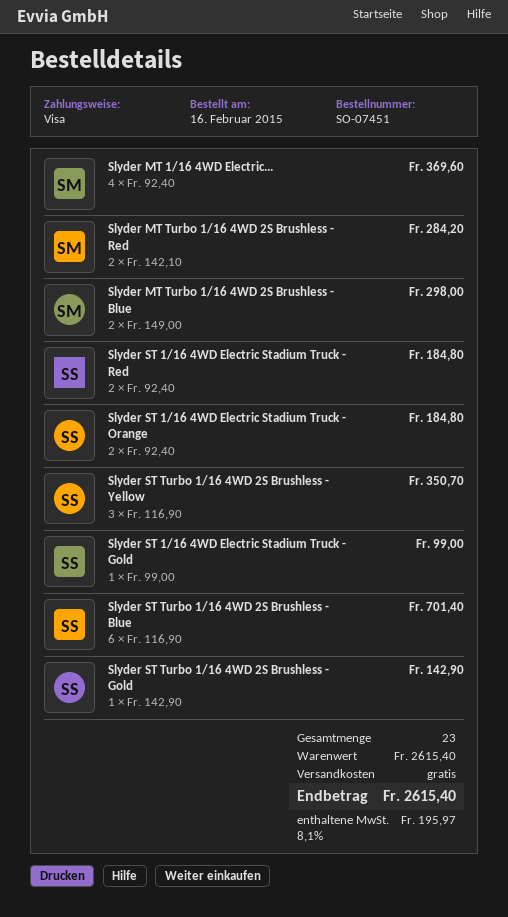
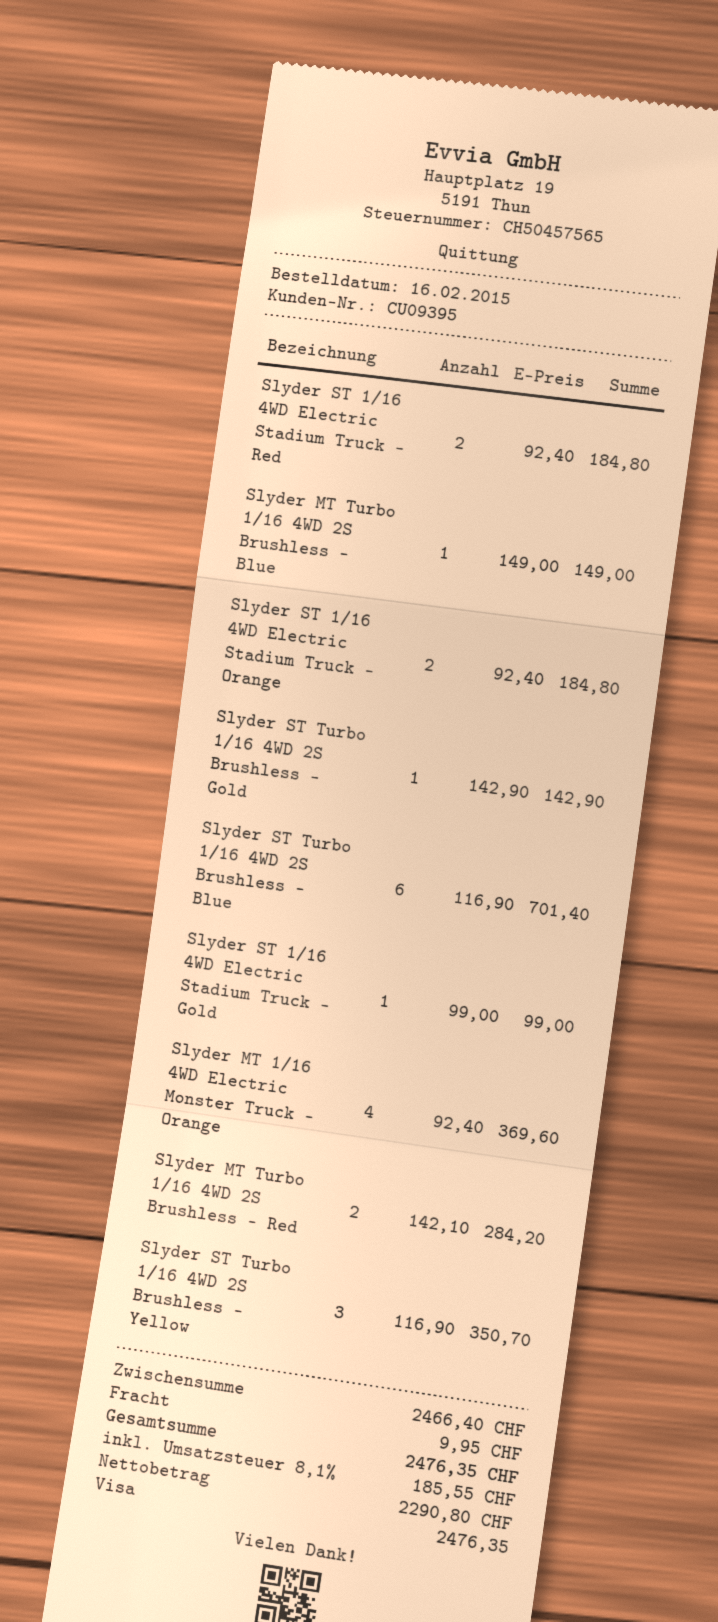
Slyder MT Turbo 1/16 4WD 2S Brushless - Blue: 2 x 149.00 = 298.00 -> 1 x 149.00 = 149.00
subtotal: 2615.40 -> 2466.40
shipping: 0.00 -> 9.95
tax: 8.1% = 195.97 -> 8.1% = 185.55
total: 2615.40 -> 2476.35

